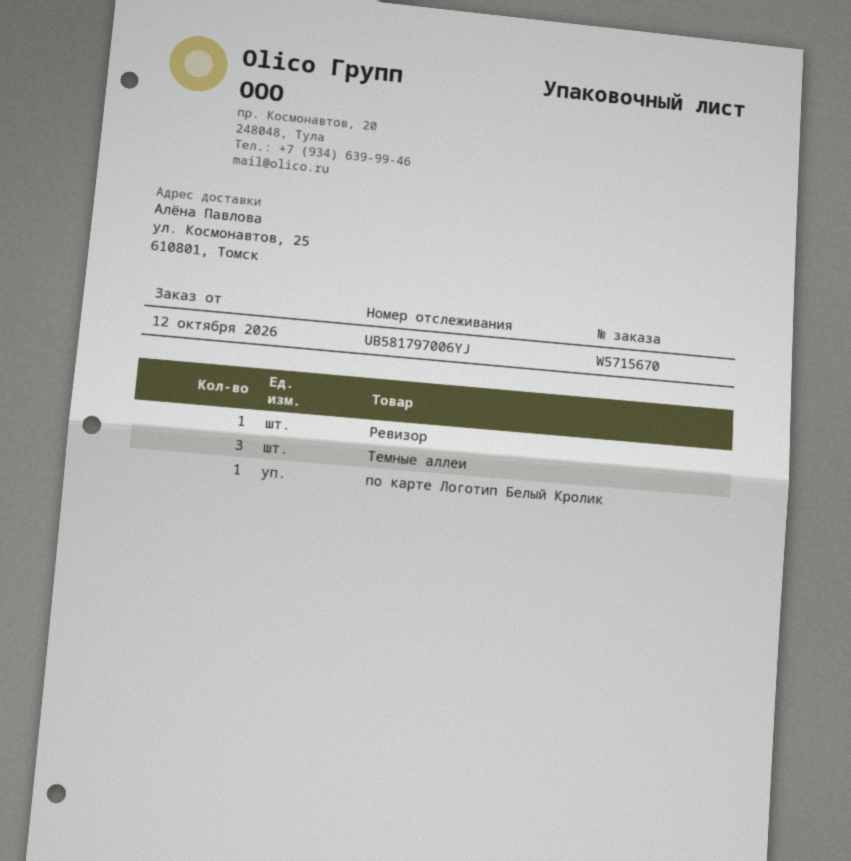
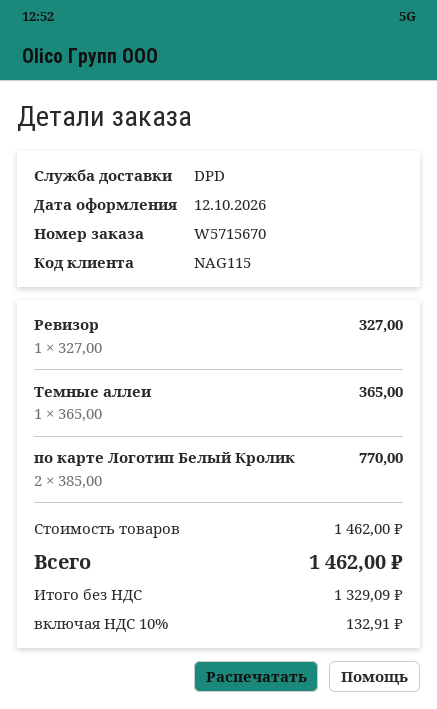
Темные аллеи: 3 -> 1
по карте Логотип Белый Кролик: 1 -> 2

